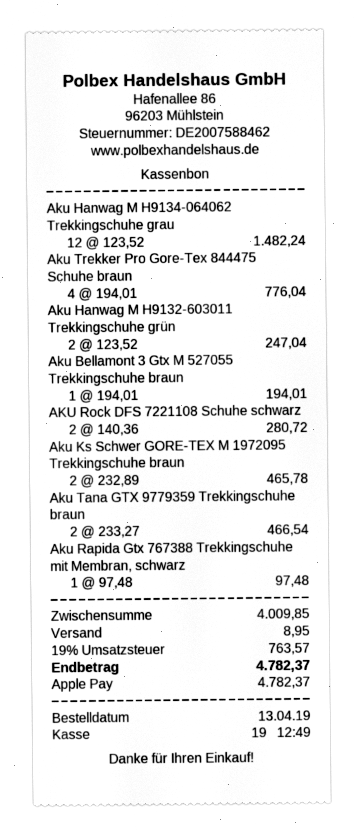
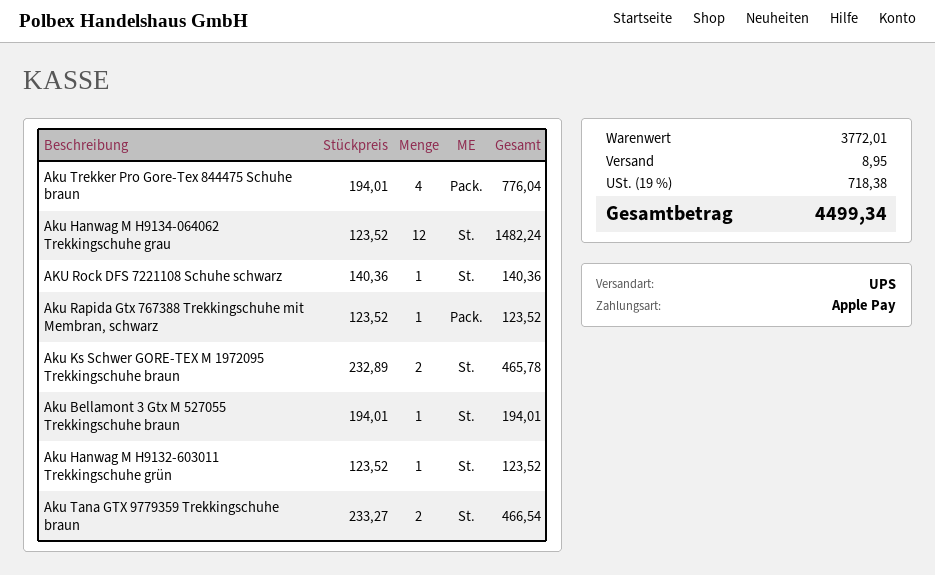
Aku Hanwag M H9132-603011 Trekkingschuhe grün: 2 x 123.52 = 247.04 -> 1 x 123.52 = 123.52
AKU Rock DFS 7221108 Schuhe schwarz: 2 x 140.36 = 280.72 -> 1 x 140.36 = 140.36
Aku Rapida Gtx 767388 Trekkingschuhe mit Membran, schwarz: 1 x 97.48 = 97.48 -> 1 x 123.52 = 123.52
subtotal: 4009.85 -> 3772.01
tax: 19% = 763.57 -> 19% = 718.38
total: 4782.37 -> 4499.34

